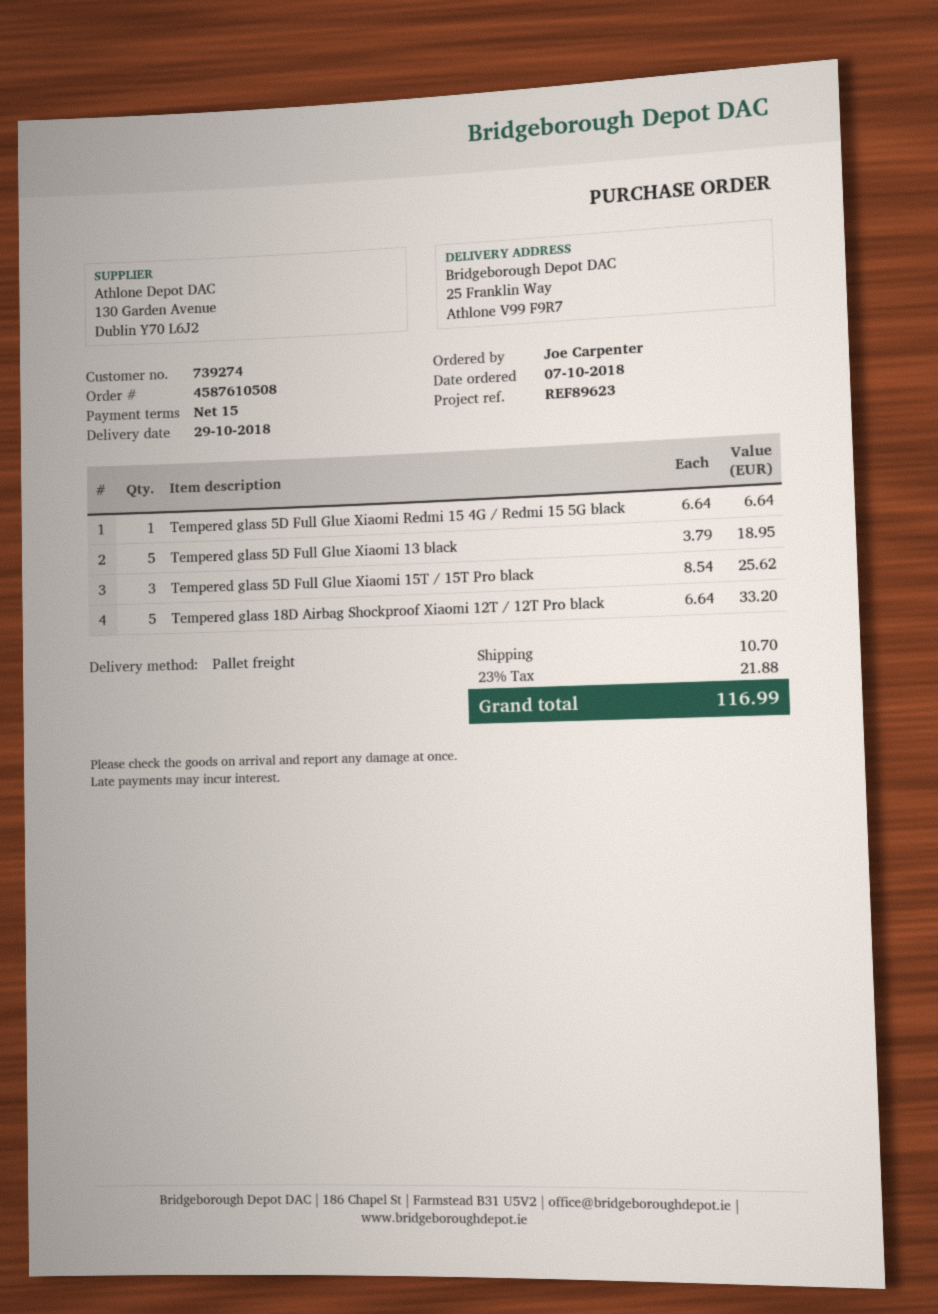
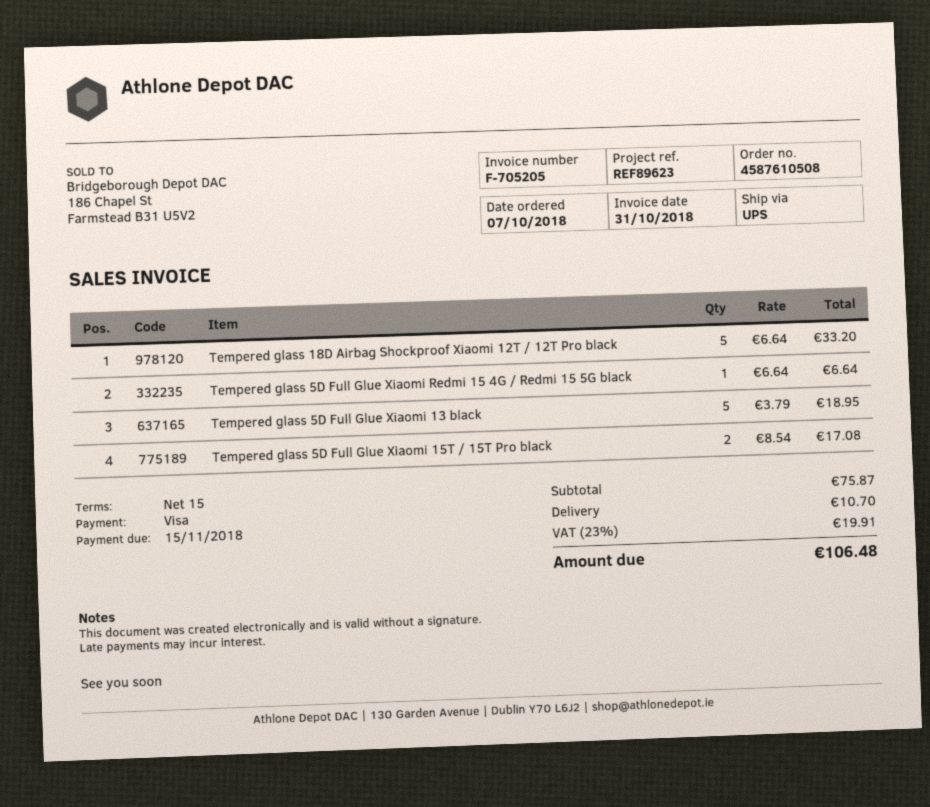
shipping method: pallet freight -> UPS
Tempered glass 5D Full Glue Xiaomi 15T / 15T Pro black: 3 x 8.54 = 25.62 -> 2 x 8.54 = 17.08
tax: 23% = 21.88 -> 23% = 19.91
total: 116.99 -> 106.48

